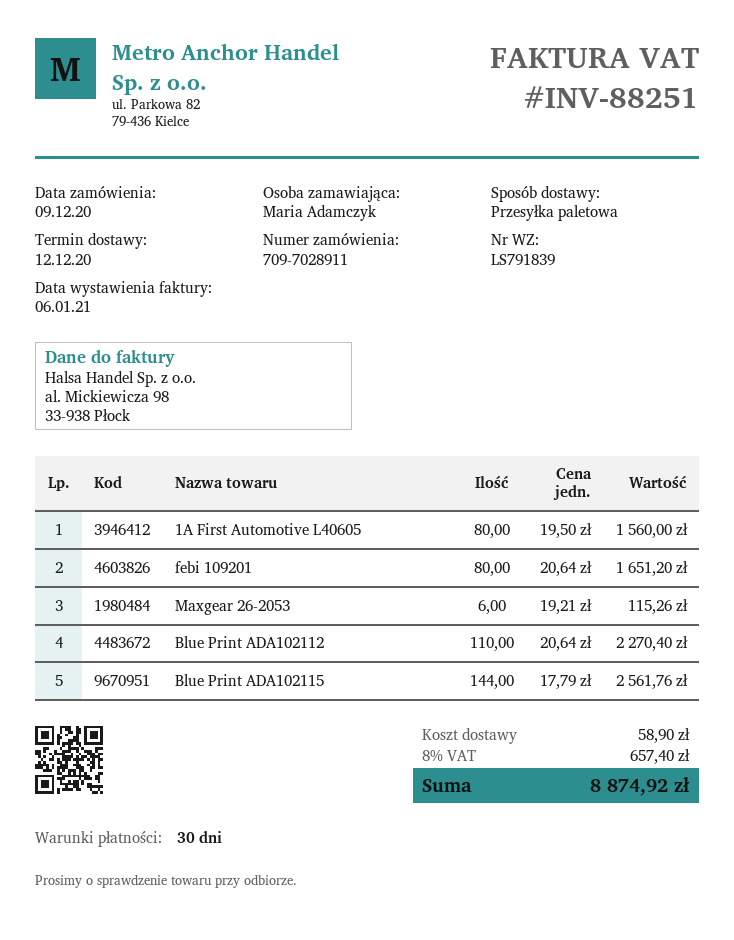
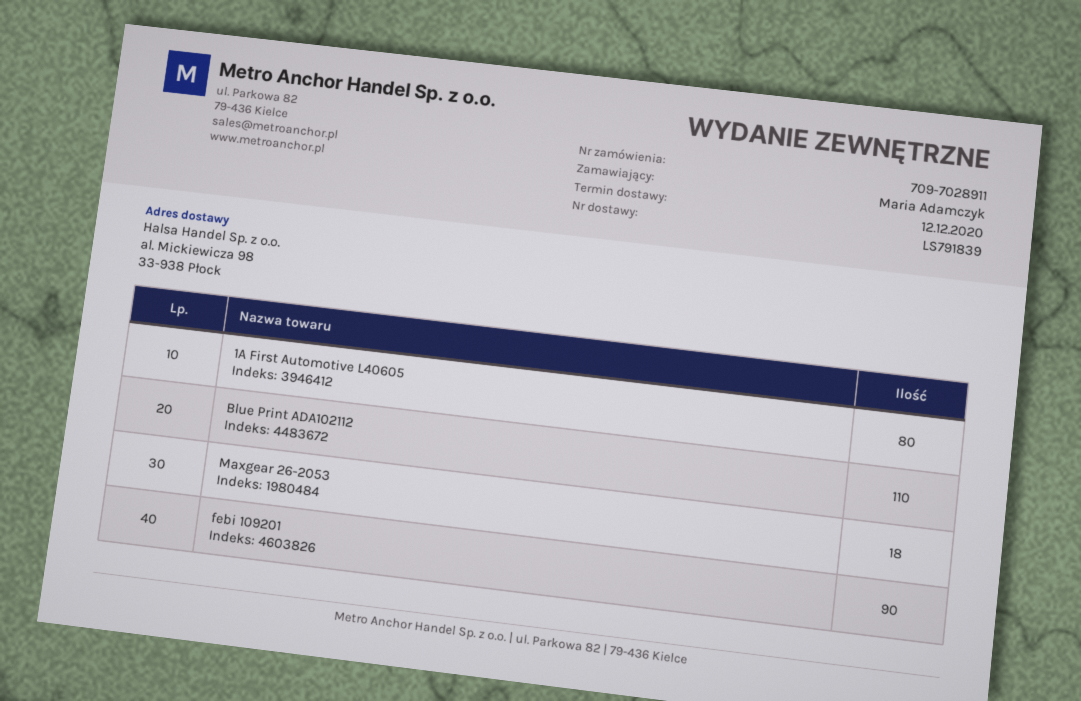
febi 109201: 80 -> 90
Maxgear 26-2053: 6 -> 18
Blue Print ADA102115: 144 -> none

